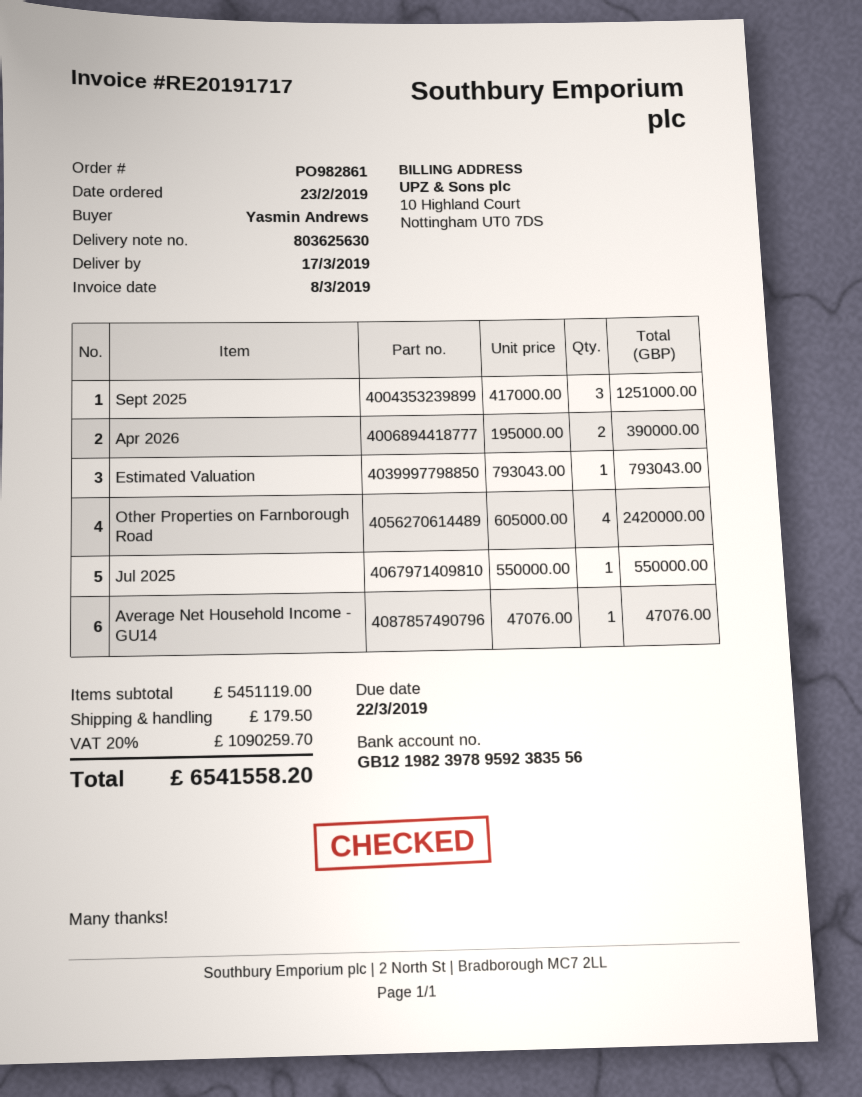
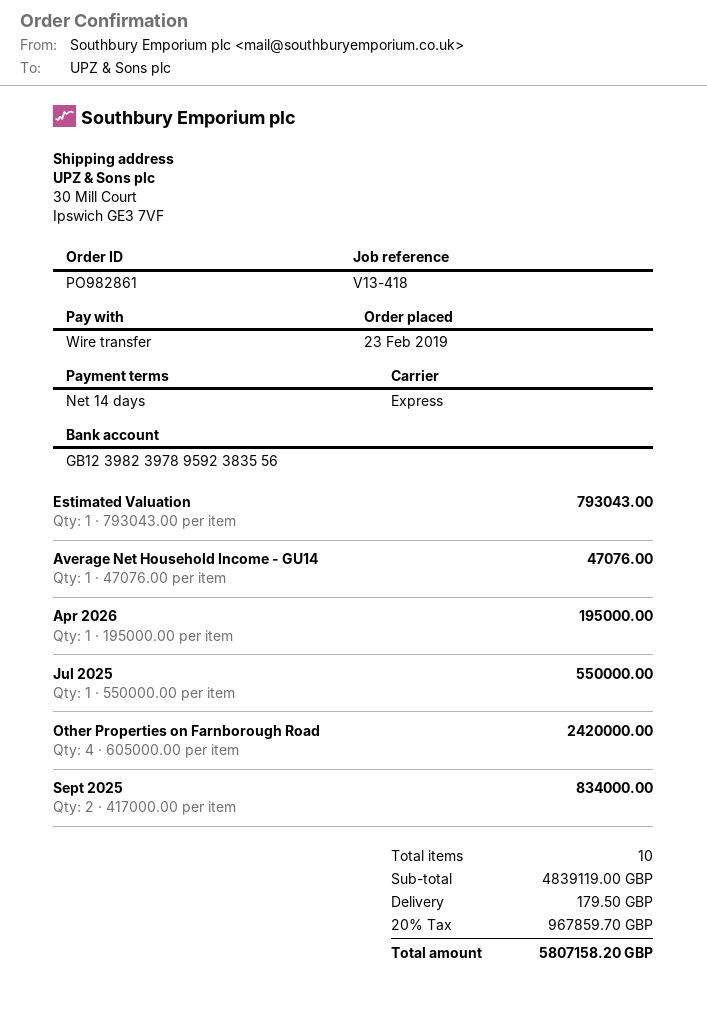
bank account: GB12198239789592383556 -> GB12398239789592383556
Sept 2025: 3 x 417000.00 = 1251000.00 -> 2 x 417000.00 = 834000.00
Apr 2026: 2 x 195000.00 = 390000.00 -> 1 x 195000.00 = 195000.00
subtotal: 5451119.00 -> 4839119.00
tax: 20% = 1090259.70 -> 20% = 967859.70
total: 6541558.20 -> 5807158.20

